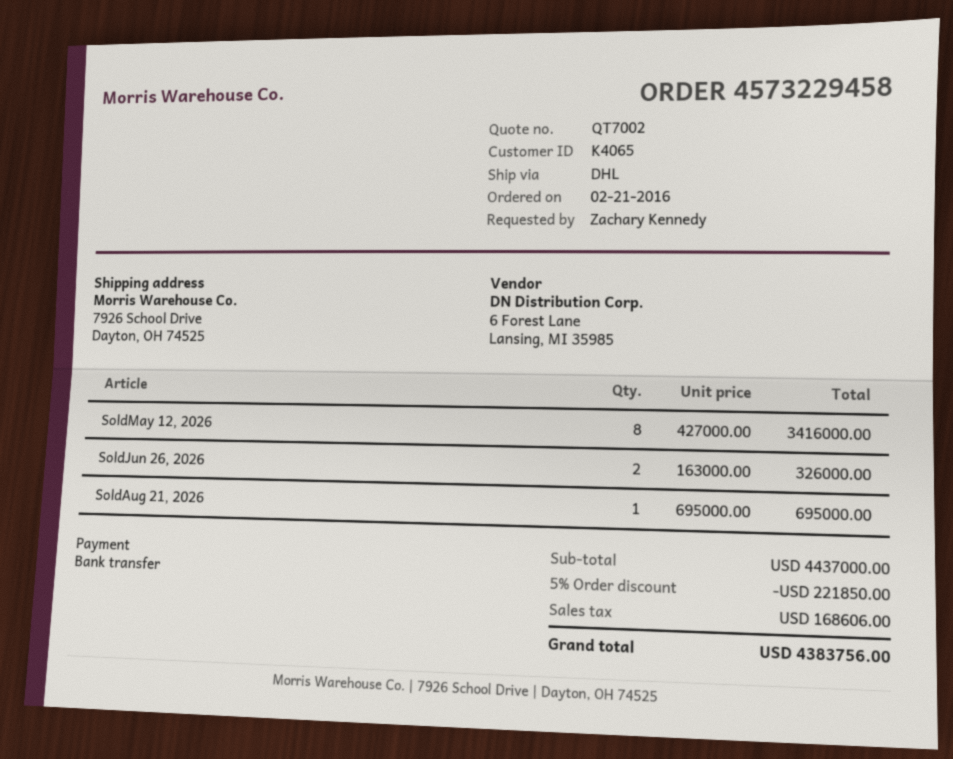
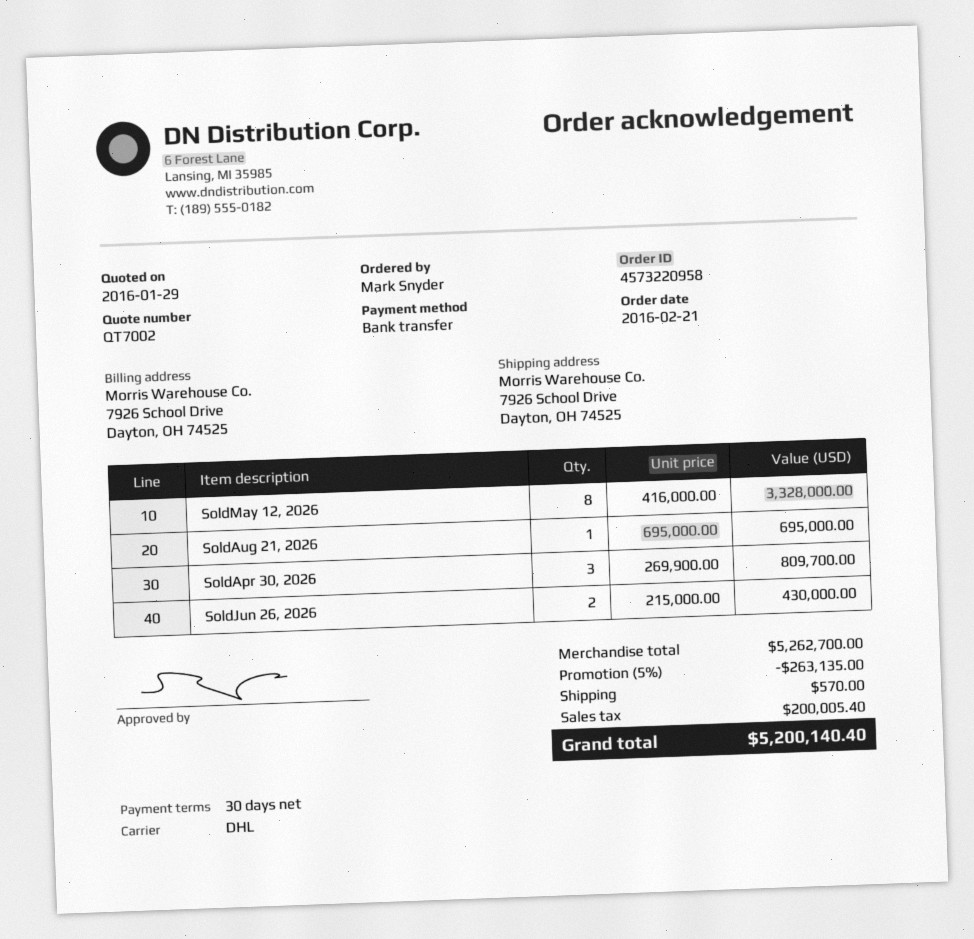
order number: 4573229458 -> 4573220958
ordered by: Zachary Kennedy -> Mark Snyder
SoldMay 12, 2026: 8 x 427000.00 = 3416000.00 -> 8 x 416000.00 = 3328000.00
SoldJun 26, 2026: 2 x 163000.00 = 326000.00 -> 2 x 215000.00 = 430000.00
SoldApr 30, 2026: none -> 3 x 269900.00 = 809700.00
subtotal: 4437000.00 -> 5262700.00
discount: 5% = 221850.00 -> 5% = 263135.00
shipping: none -> 570.00
tax: 168606.00 -> 200005.40
total: 4383756.00 -> 5200140.40

